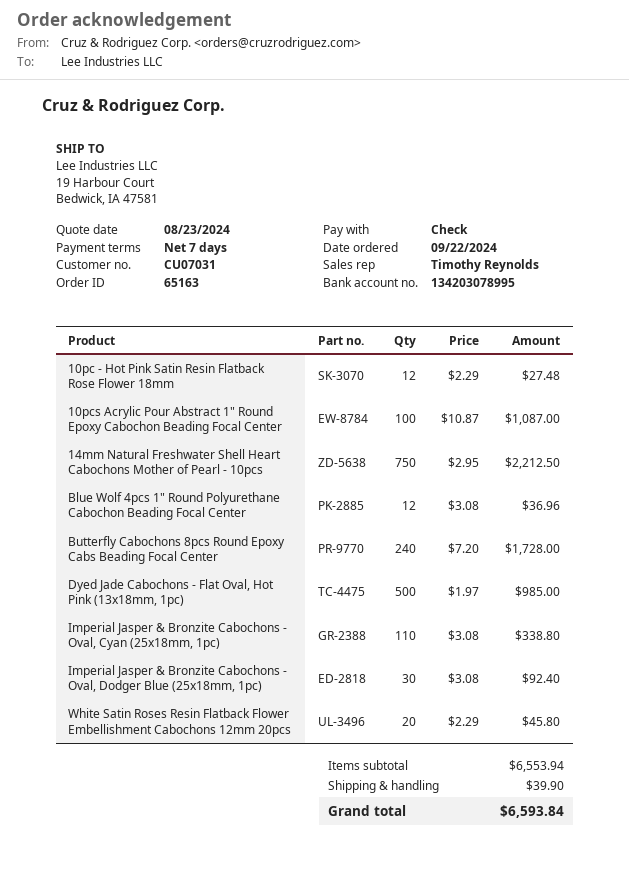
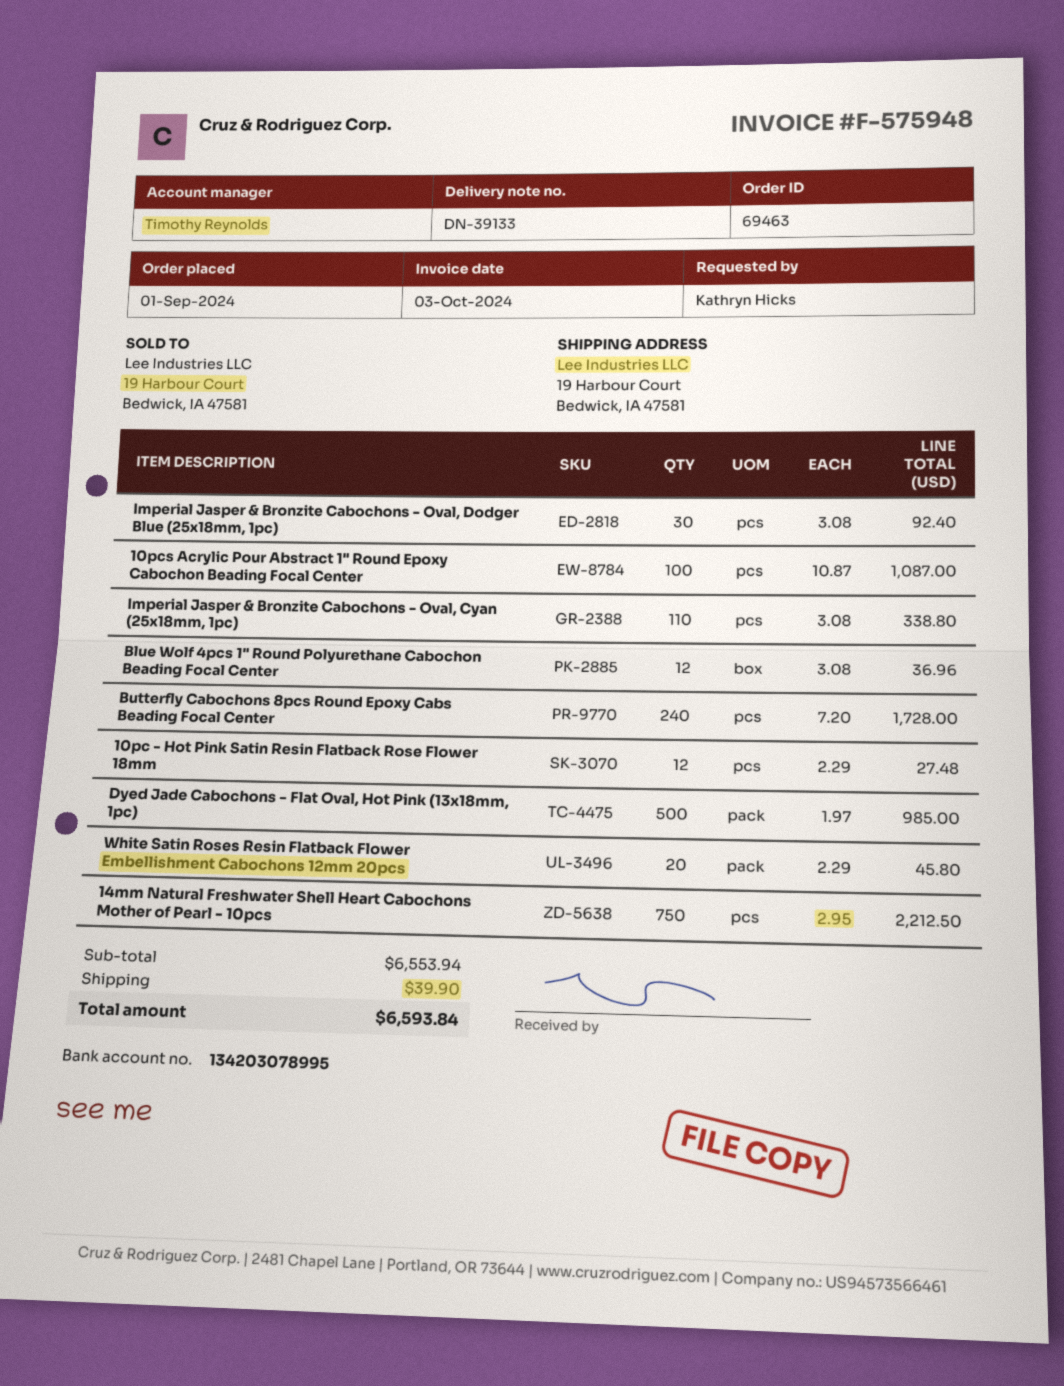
order number: 65163 -> 69463
order date: 2024-09-22 -> 2024-09-01

